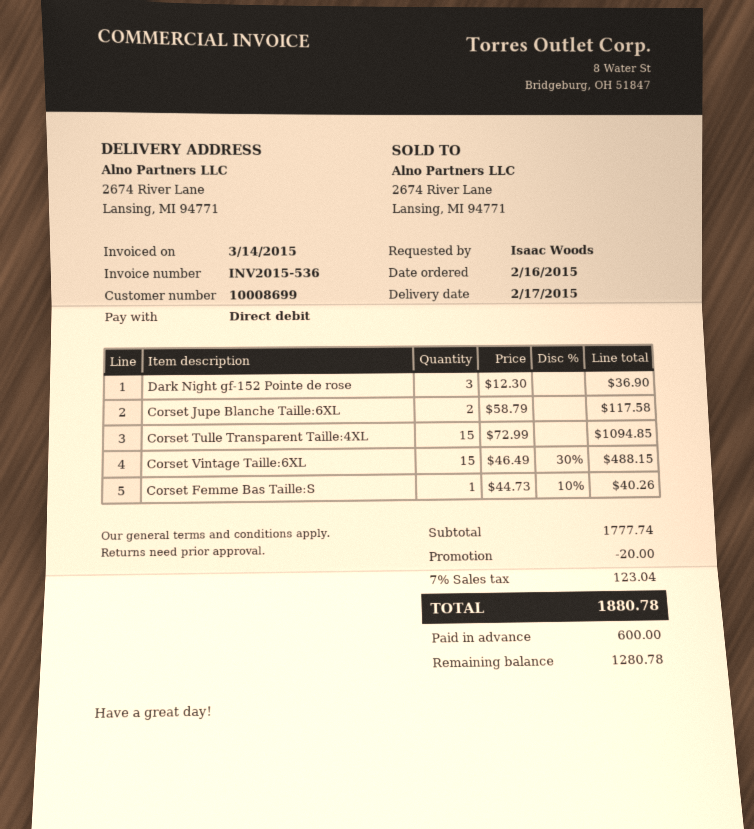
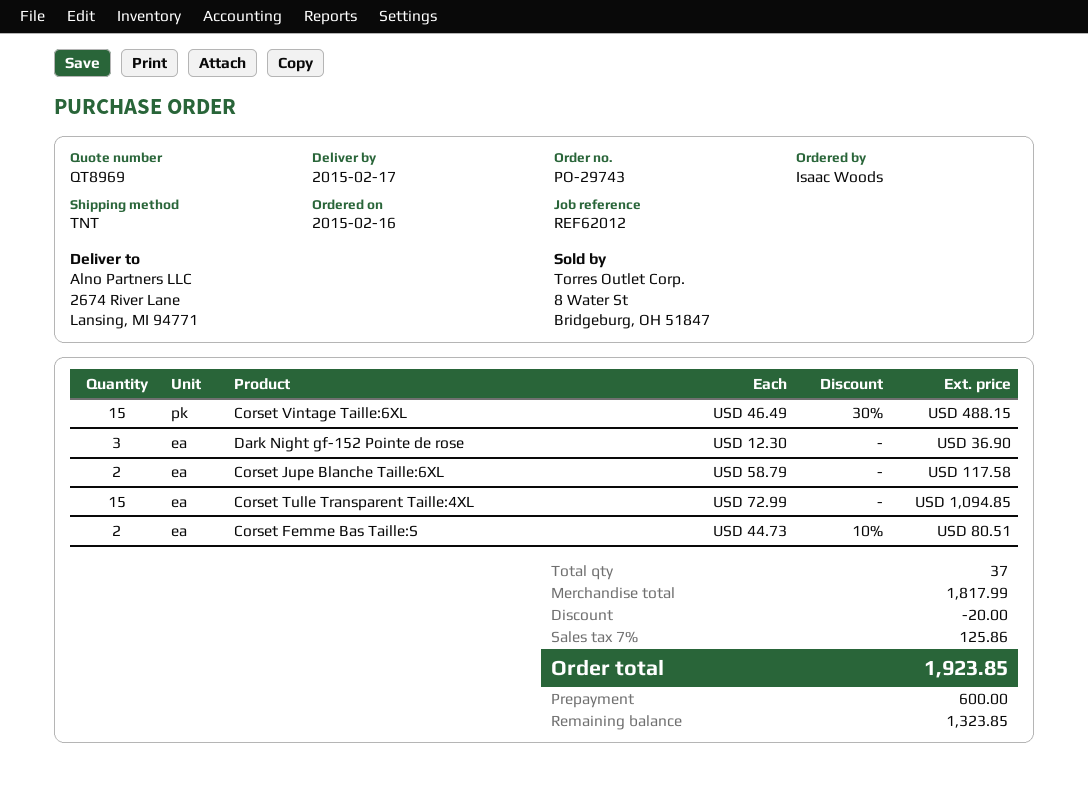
Corset Femme Bas Taille:S: 1 x 44.73 - 10% = 40.26 -> 2 x 44.73 - 10% = 80.51
subtotal: 1777.74 -> 1817.99
tax: 7% = 123.04 -> 7% = 125.86
total: 1880.78 -> 1923.85
balance: 1280.78 -> 1323.85

